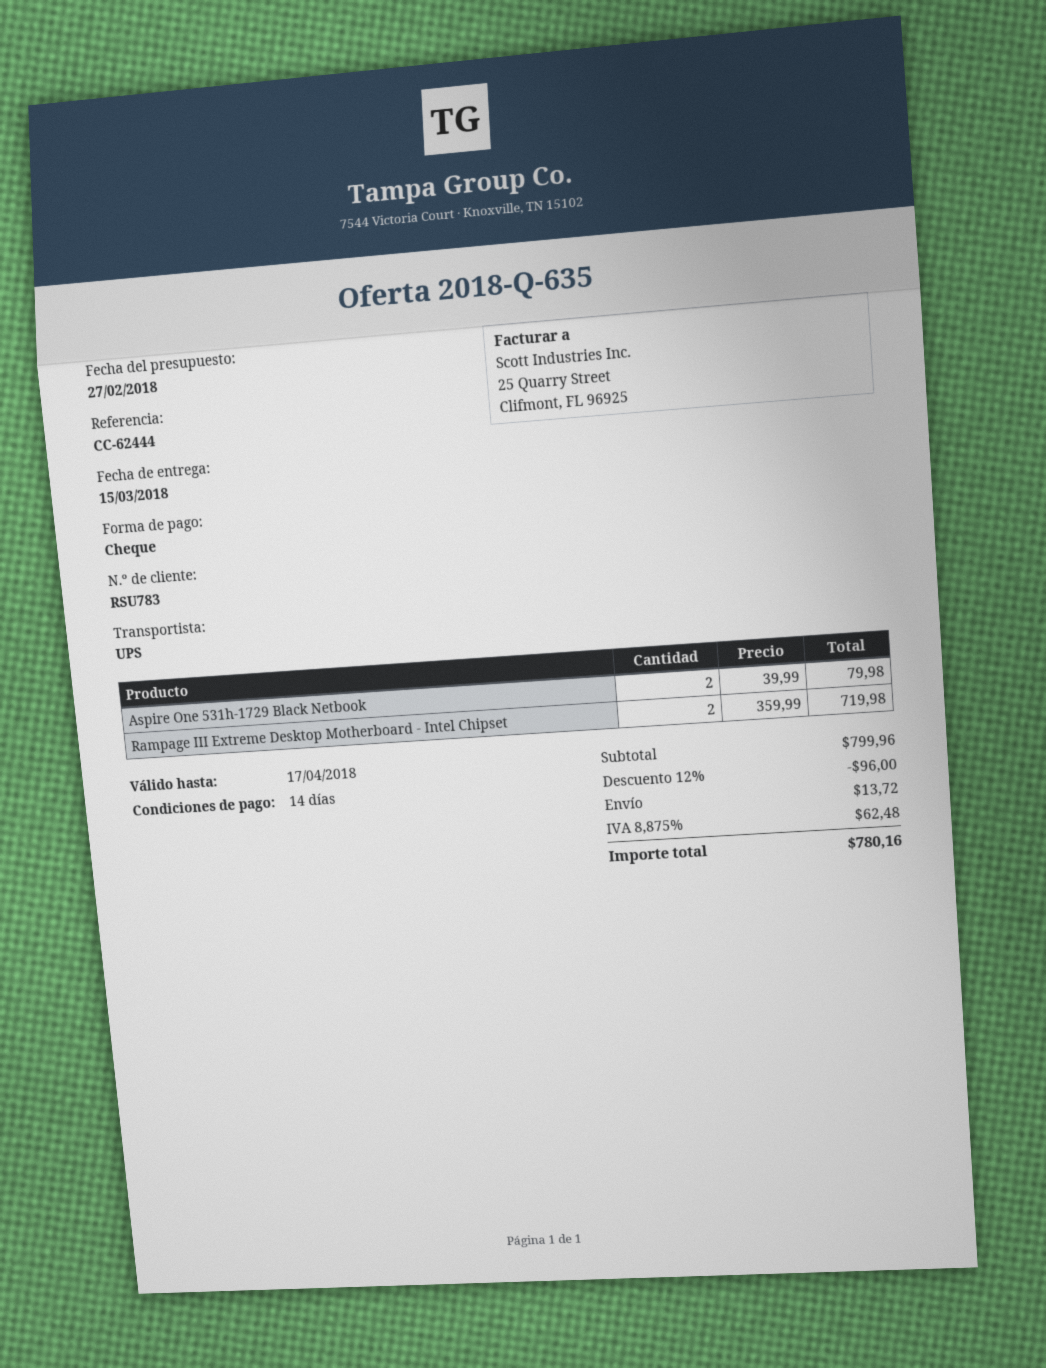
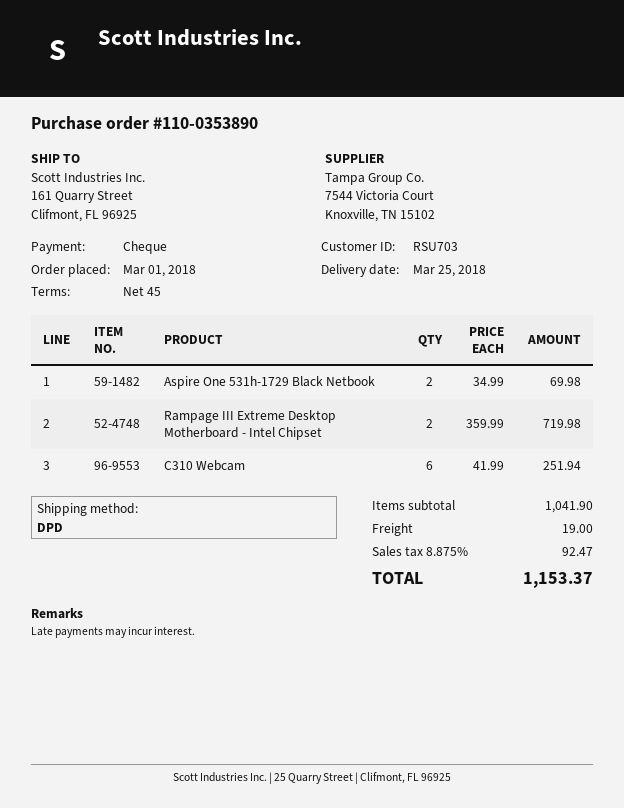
delivery date: 2018-03-15 -> 2018-03-25
payment terms: 14 days -> 45 days
customer number: RSU783 -> RSU703
shipping method: UPS -> DPD
Aspire One 531h-1729 Black Netbook: 2 x 39.99 = 79.98 -> 2 x 34.99 = 69.98
C310 Webcam: none -> 6 x 41.99 = 251.94
subtotal: 799.96 -> 1041.90
discount: 12% = 96.00 -> none
shipping: 13.72 -> 19.00
tax: 8.875% = 62.48 -> 8.875% = 92.47
total: 780.16 -> 1153.37

